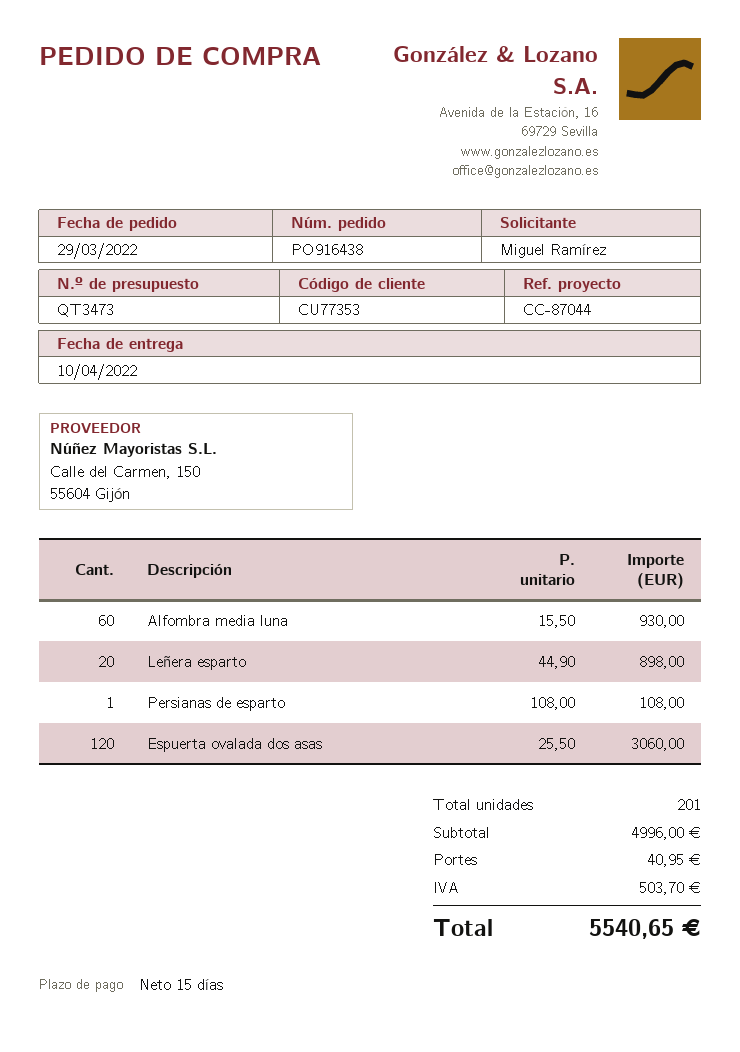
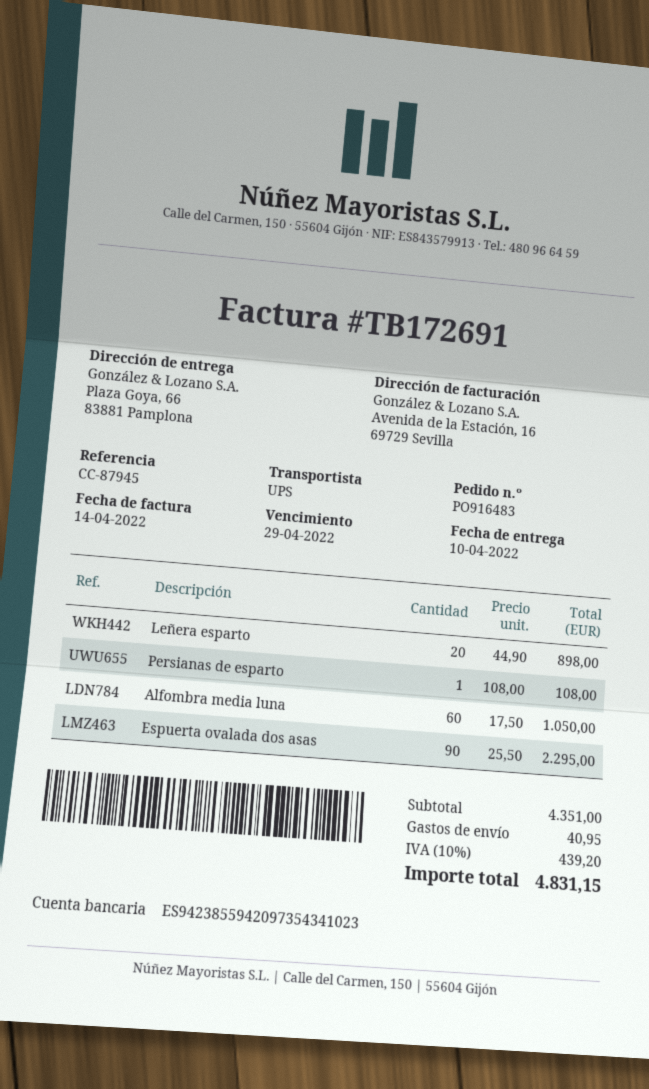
order number: PO916438 -> PO916483
reference: CC-87044 -> CC-87945
Alfombra media luna: 60 x 15.50 = 930.00 -> 60 x 17.50 = 1050.00
Espuerta ovalada dos asas: 120 x 25.50 = 3060.00 -> 90 x 25.50 = 2295.00
subtotal: 4996.00 -> 4351.00
tax: 503.70 -> 439.20
total: 5540.65 -> 4831.15

